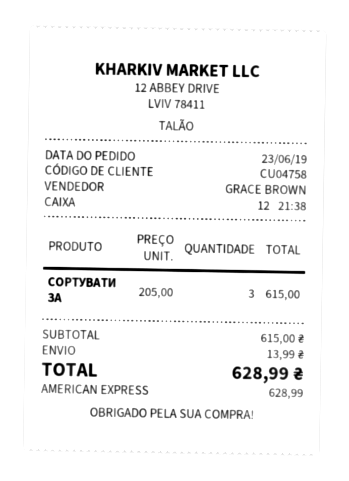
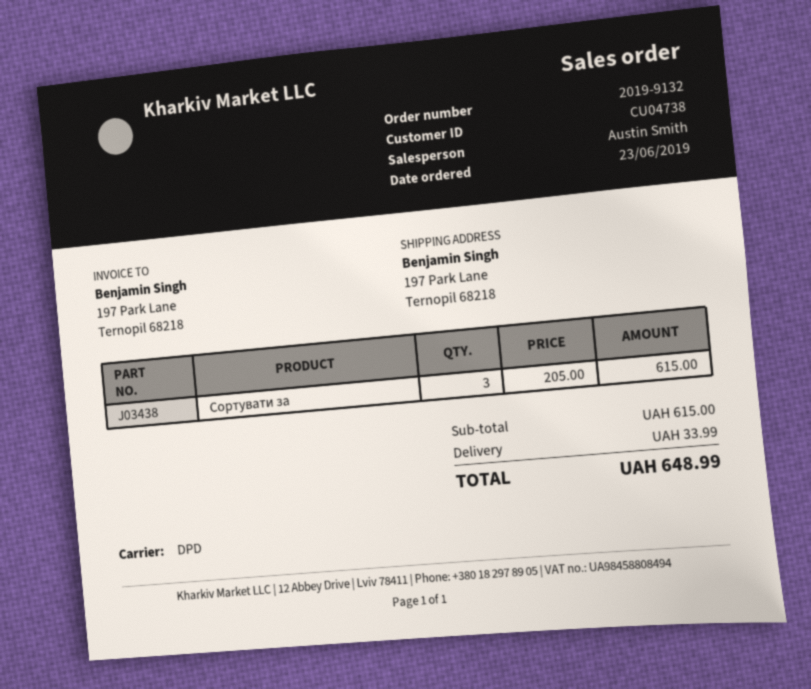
customer number: CU04758 -> CU04738
sales rep: GRACE BROWN -> Austin Smith
shipping: 13.99 -> 33.99
total: 628.99 -> 648.99

